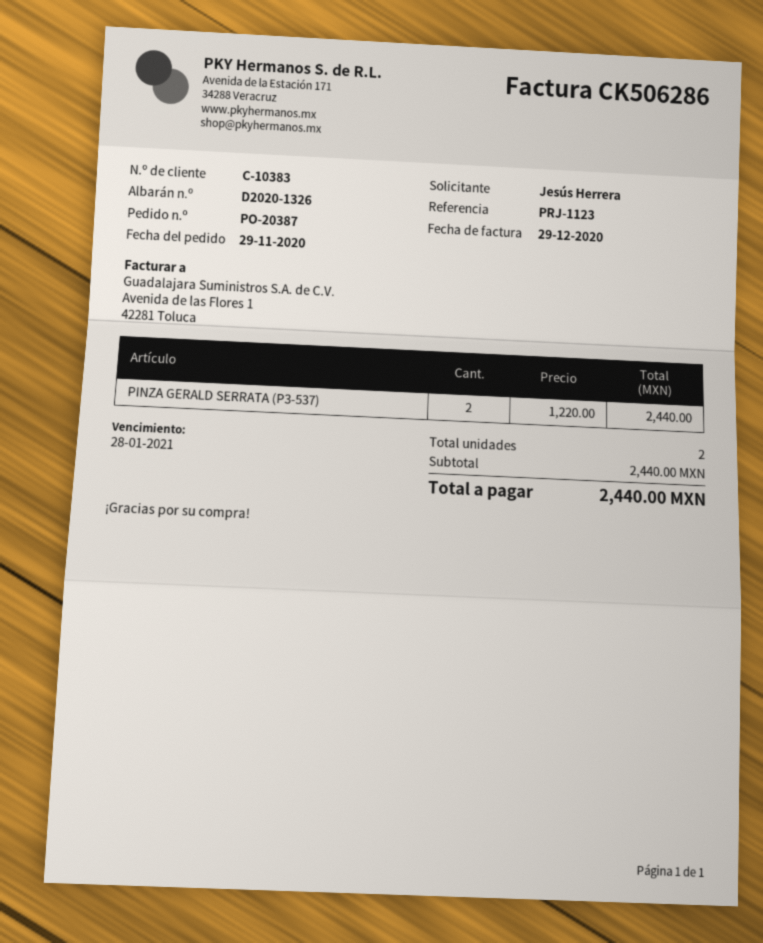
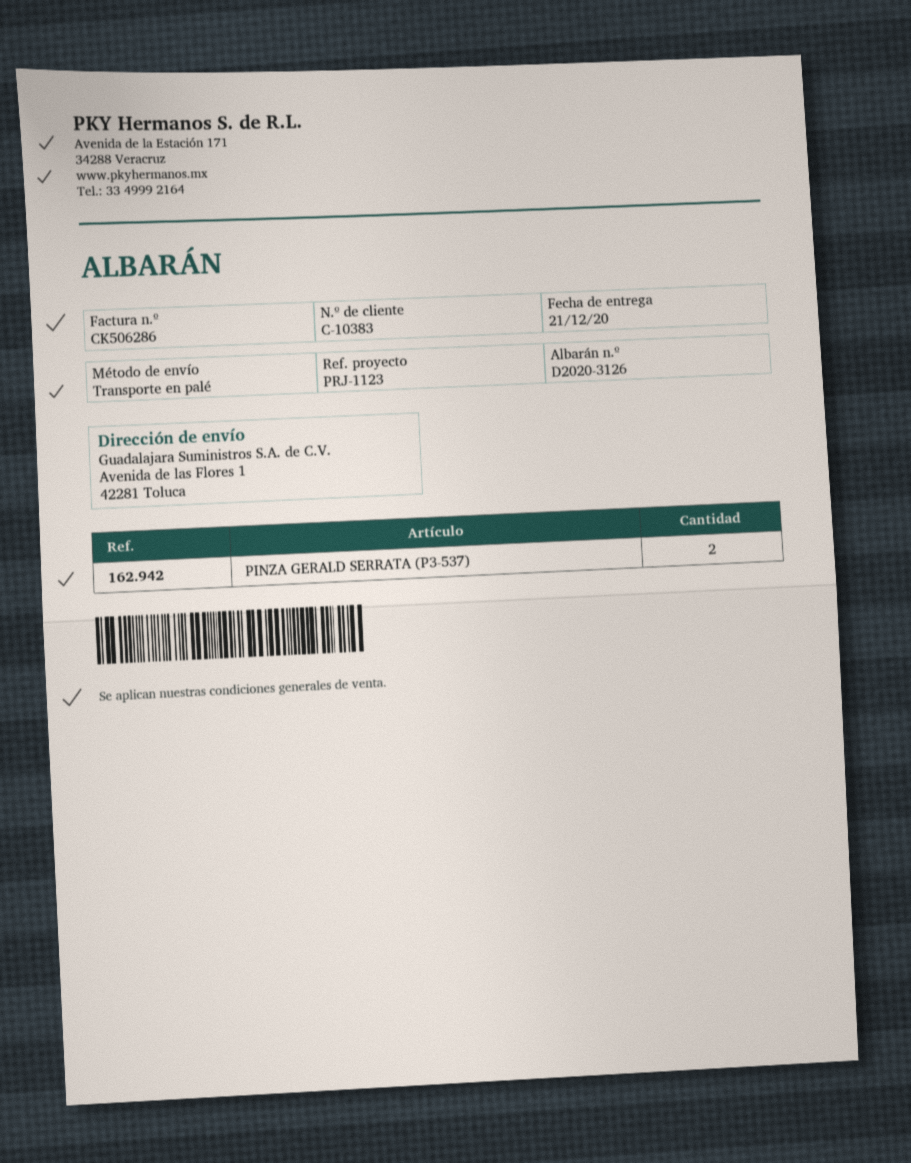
delivery note number: D2020-1326 -> D2020-3126

